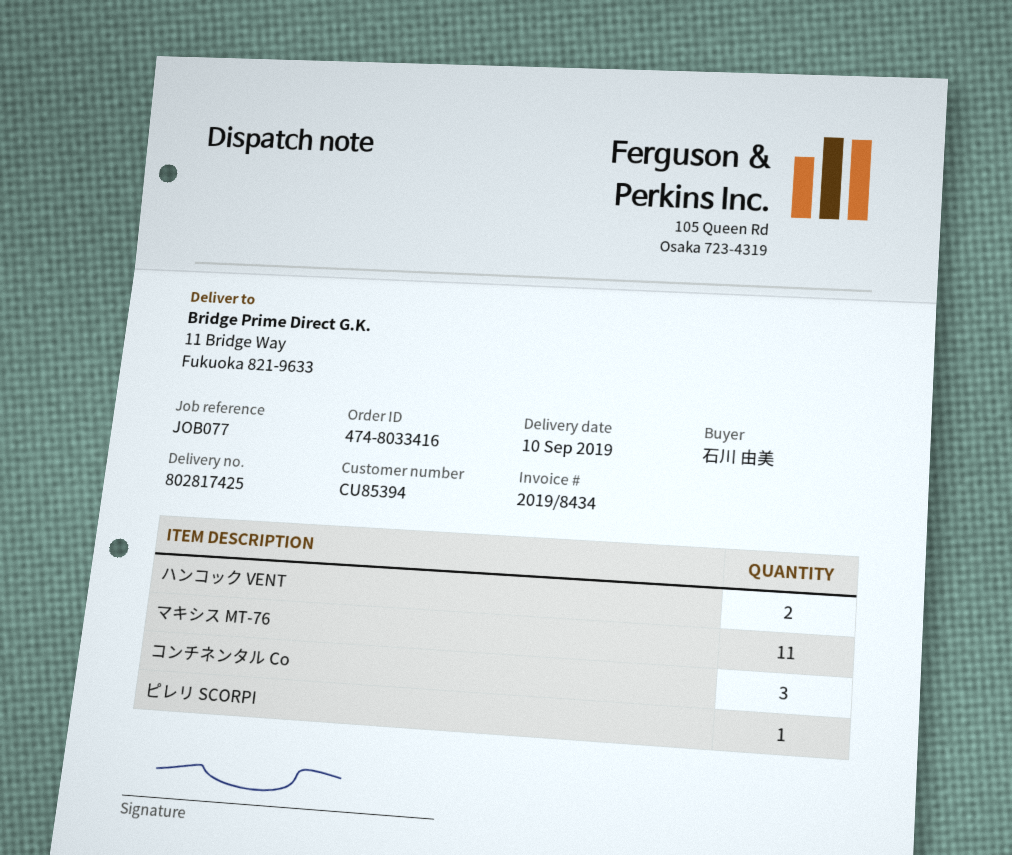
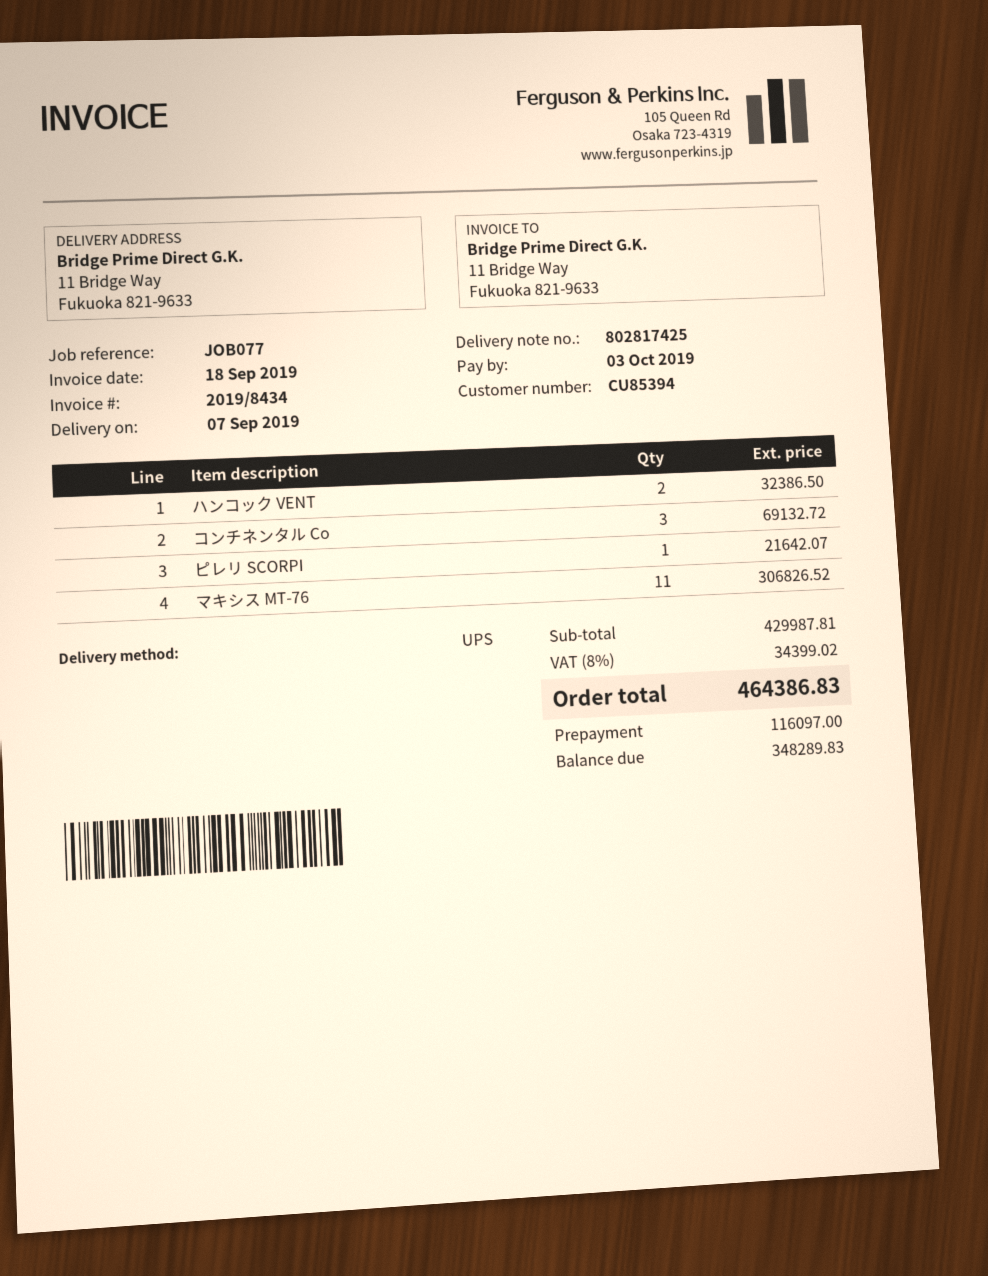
delivery date: 2019-09-10 -> 2019-09-07

